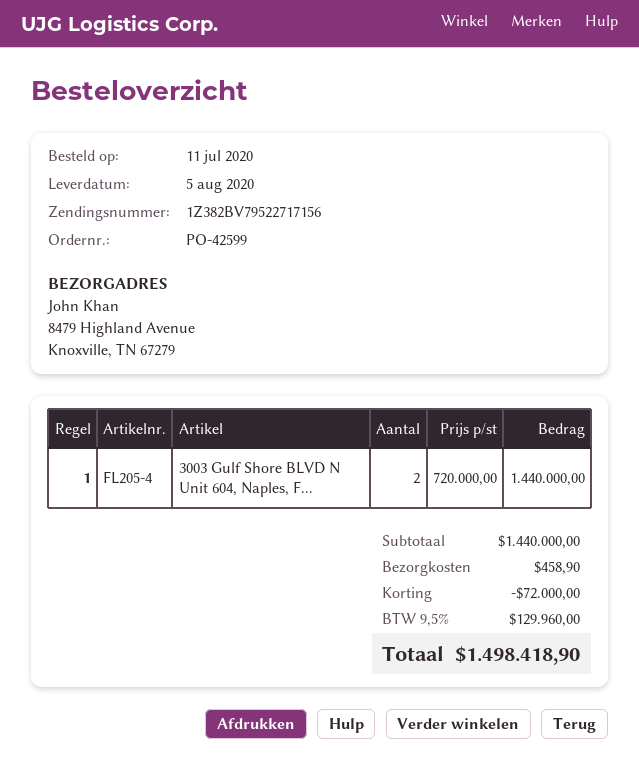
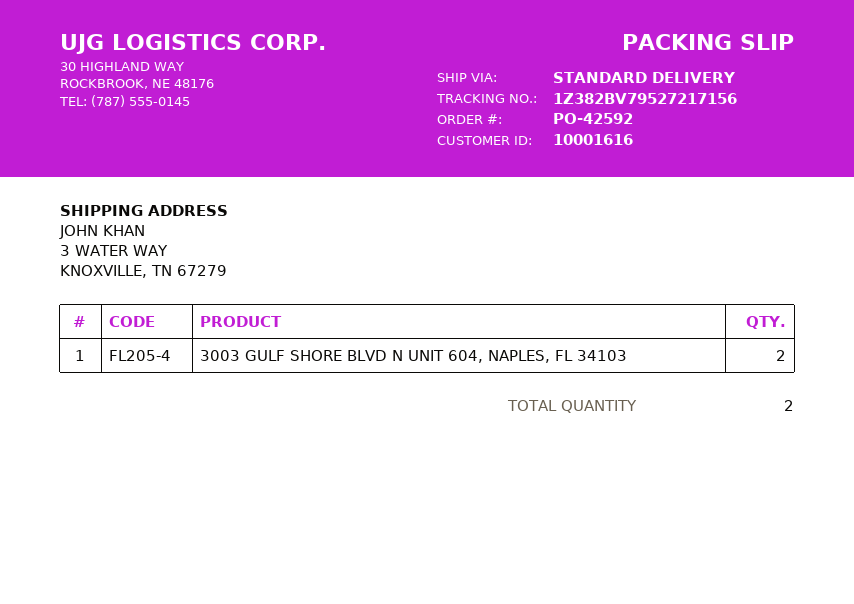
order number: PO-42599 -> PO-42592
tracking number: 1Z382BV79522717156 -> 1Z382BV79527217156
ship to: 8479 Highland Avenue, Knoxville, TN 67279 -> 3 WATER WAY, KNOXVILLE, TN 67279

